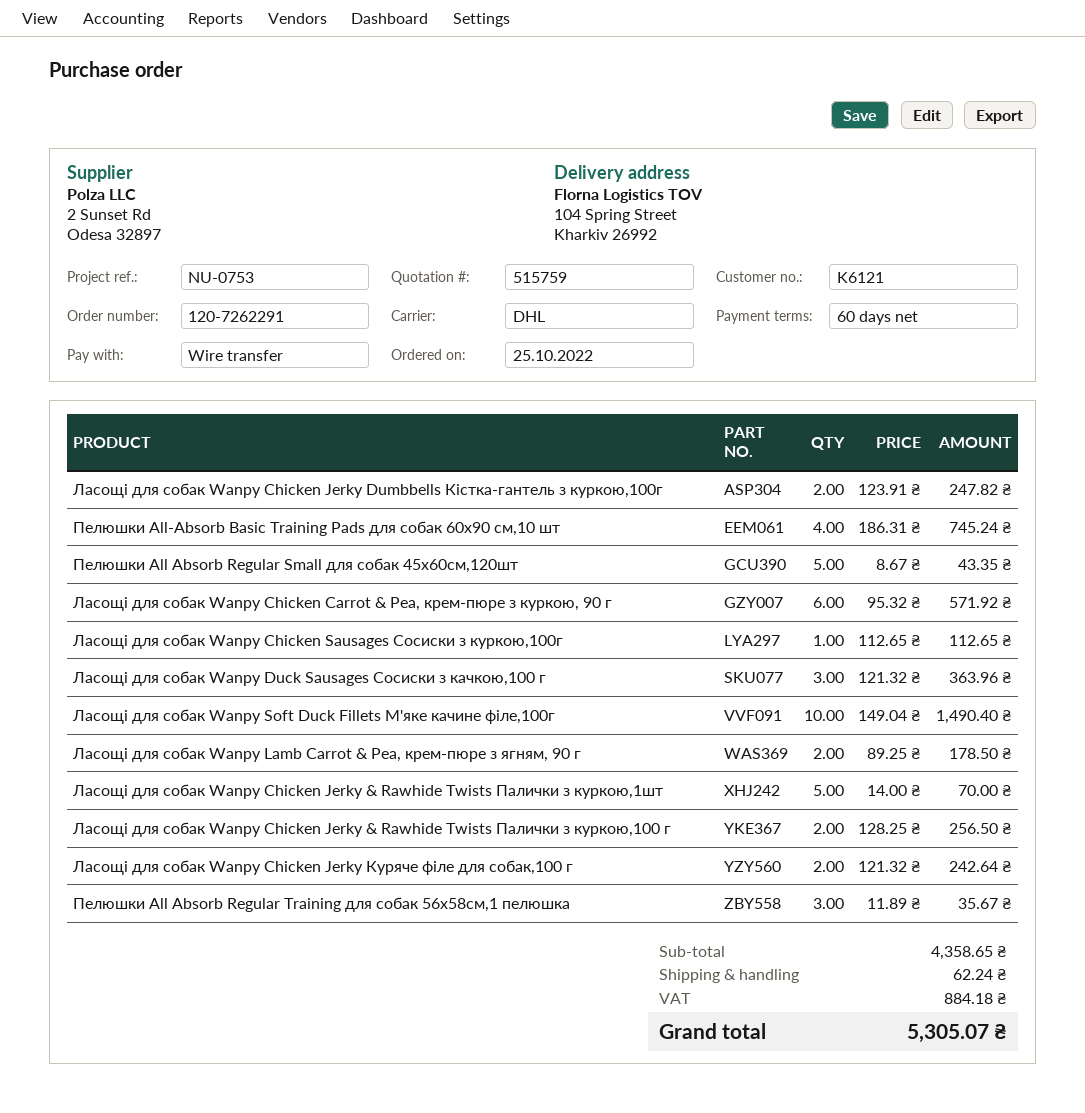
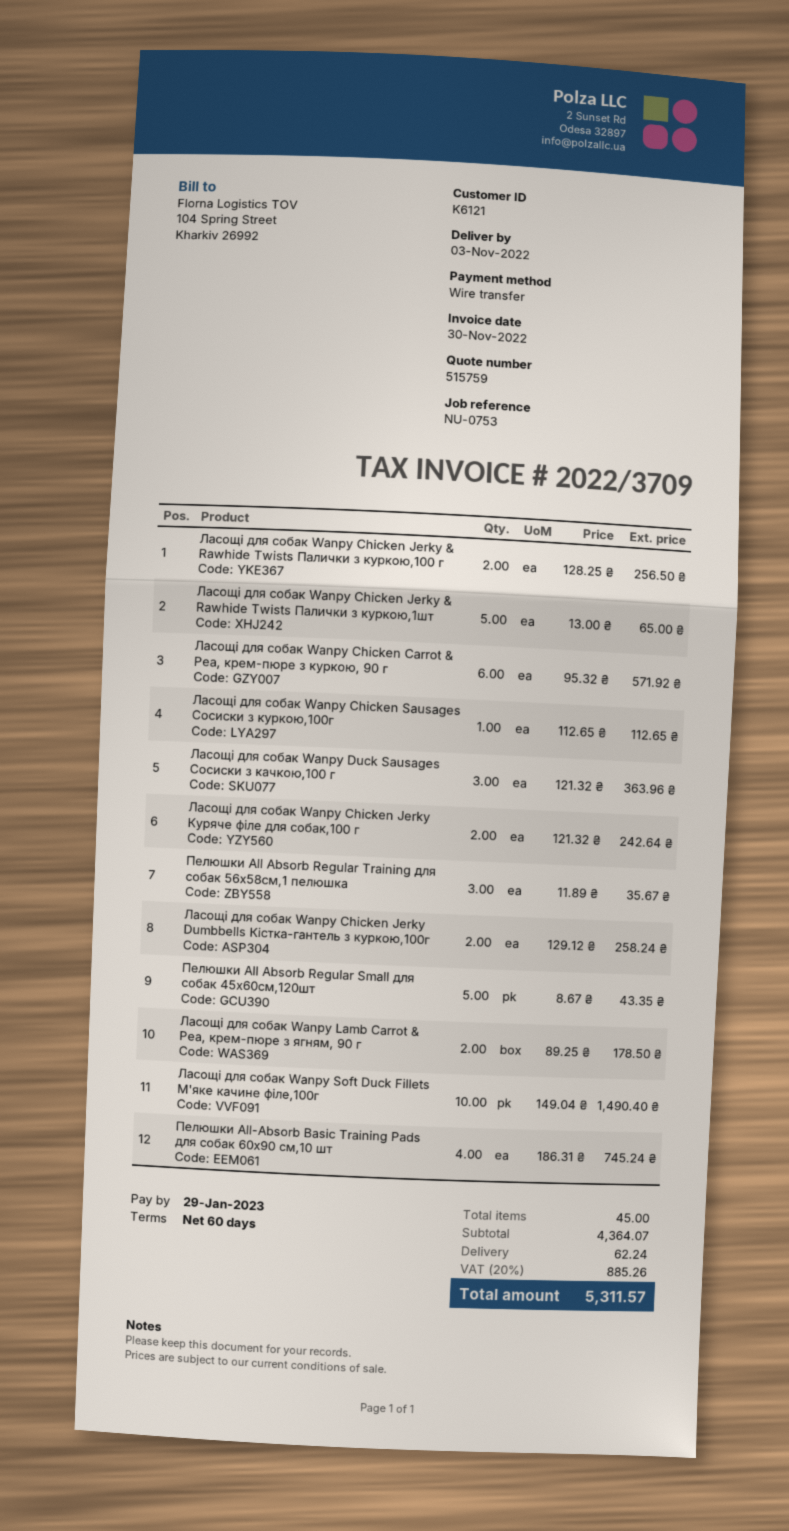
Ласощі для собак Wanpy Chicken Jerky Dumbbells Кістка-гантель з куркою,100г: 2 x 123.91 = 247.82 -> 2 x 129.12 = 258.24
Ласощі для собак Wanpy Chicken Jerky & Rawhide Twists Палички з куркою,1шт: 5 x 14.00 = 70.00 -> 5 x 13.00 = 65.00
subtotal: 4358.65 -> 4364.07
tax: 884.18 -> 885.26
total: 5305.07 -> 5311.57

